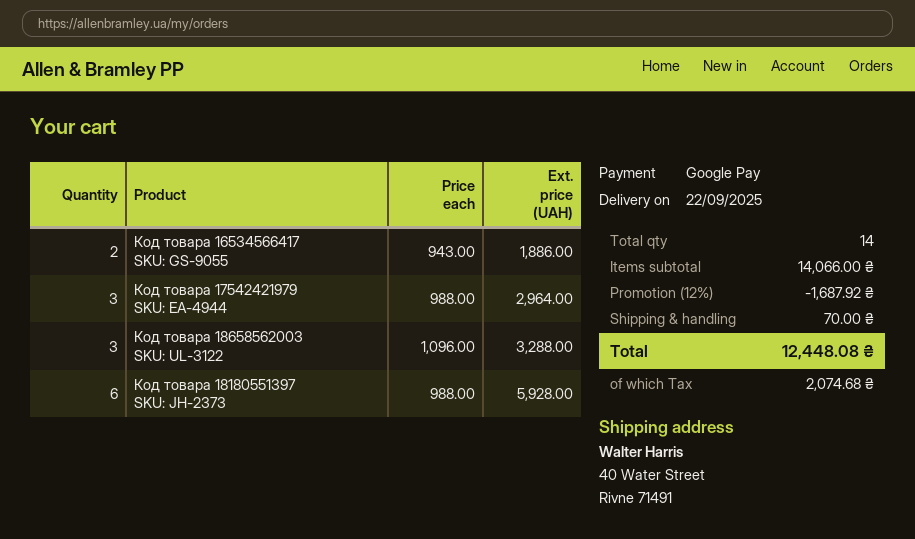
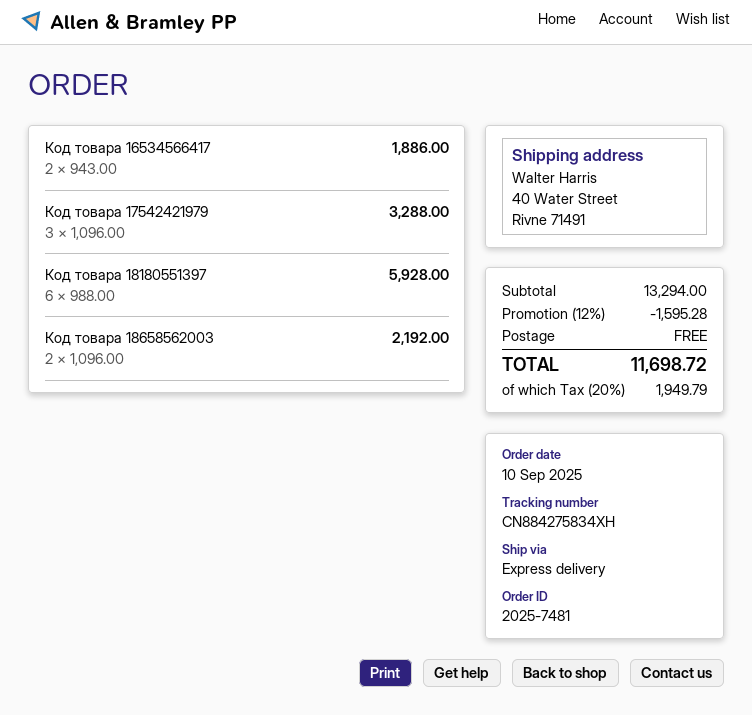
Код товара 17542421979: 3 x 988.00 = 2964.00 -> 3 x 1096.00 = 3288.00
Код товара 18658562003: 3 x 1096.00 = 3288.00 -> 2 x 1096.00 = 2192.00
subtotal: 14066.00 -> 13294.00
discount: 12% = 1687.92 -> 12% = 1595.28
shipping: 70.00 -> 0.00
tax: 2074.68 -> 1949.79
total: 12448.08 -> 11698.72

